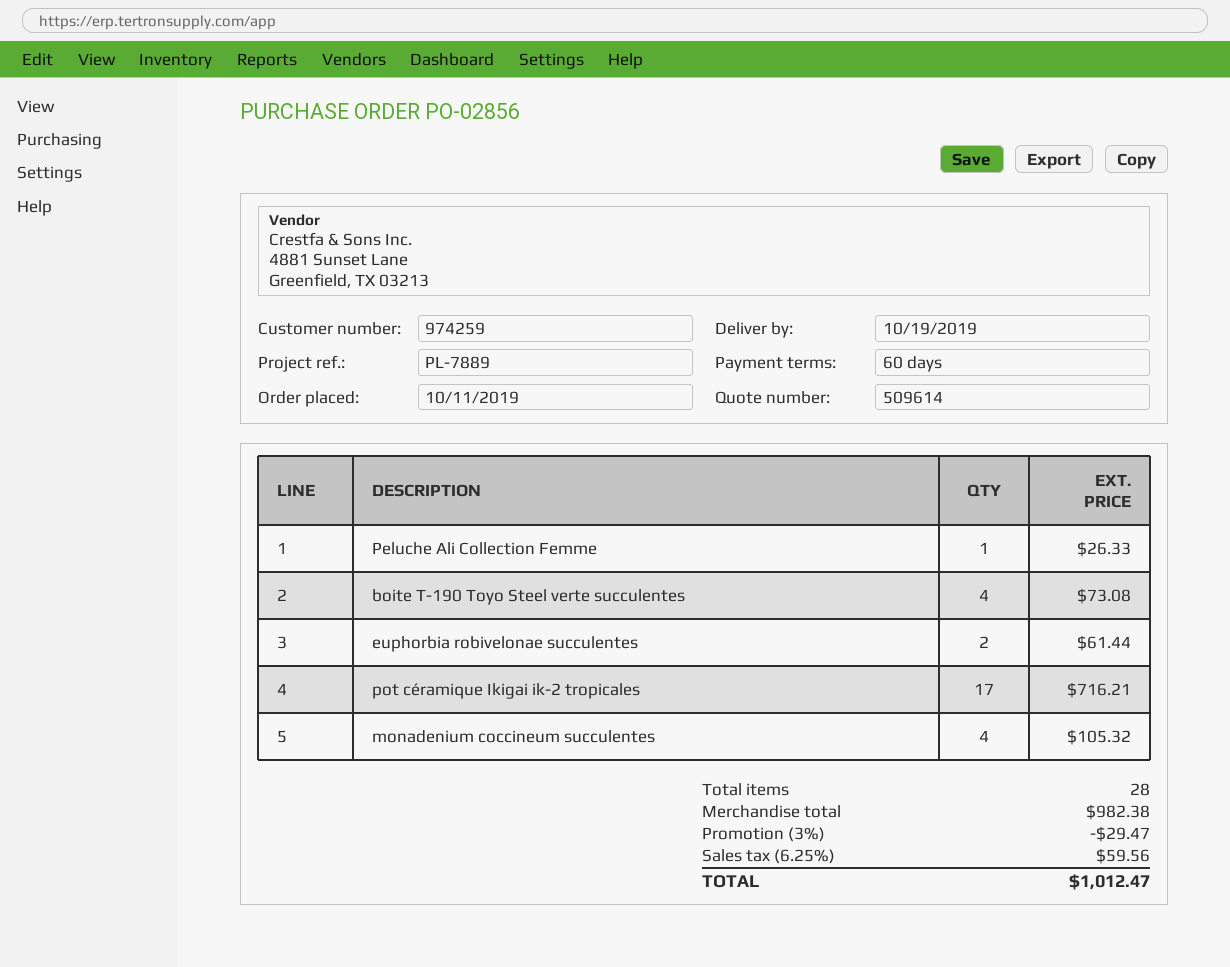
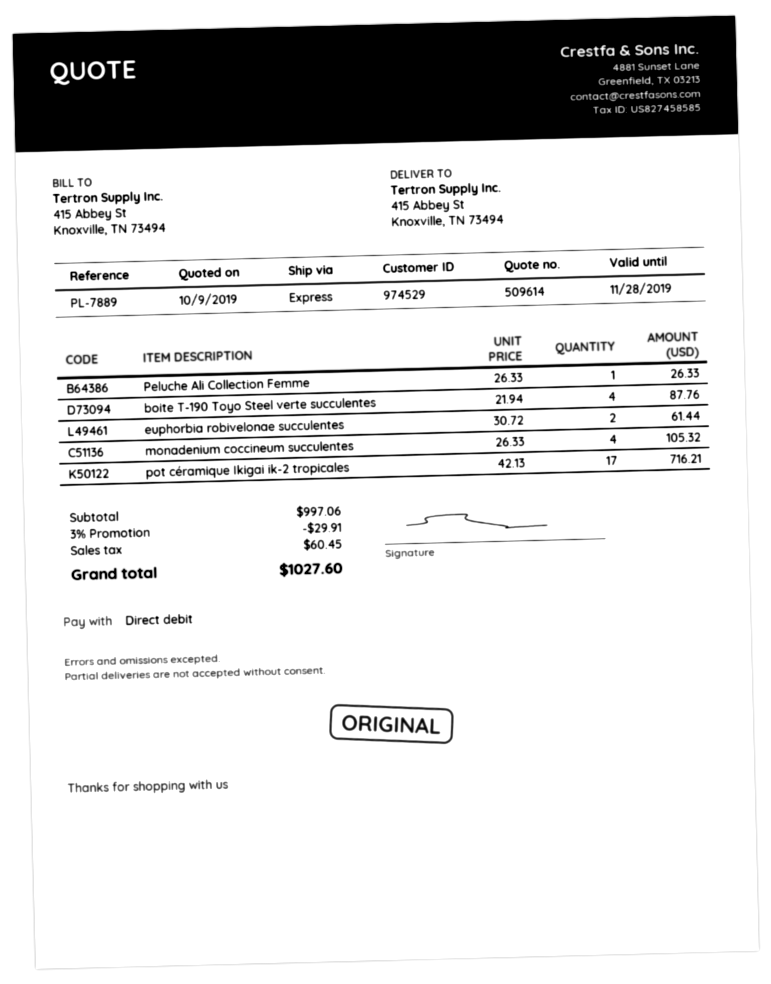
customer number: 974259 -> 974529
boite T-190 Toyo Steel verte succulentes: 4 for 73.08 -> 4 for 87.76
subtotal: 982.38 -> 997.06
discount: 3% = 29.47 -> 3% = 29.91
tax: 59.56 -> 60.45
total: 1012.47 -> 1027.60

